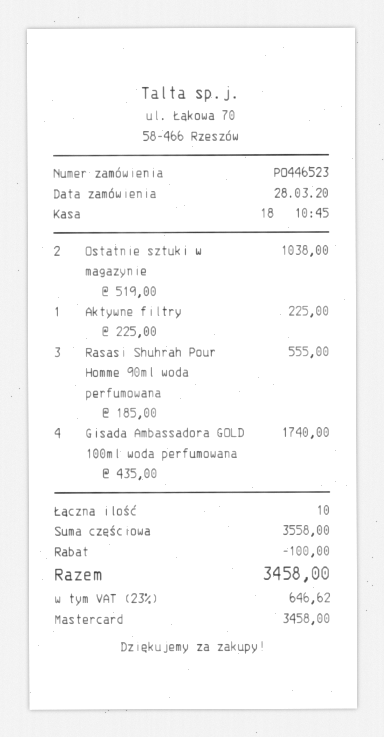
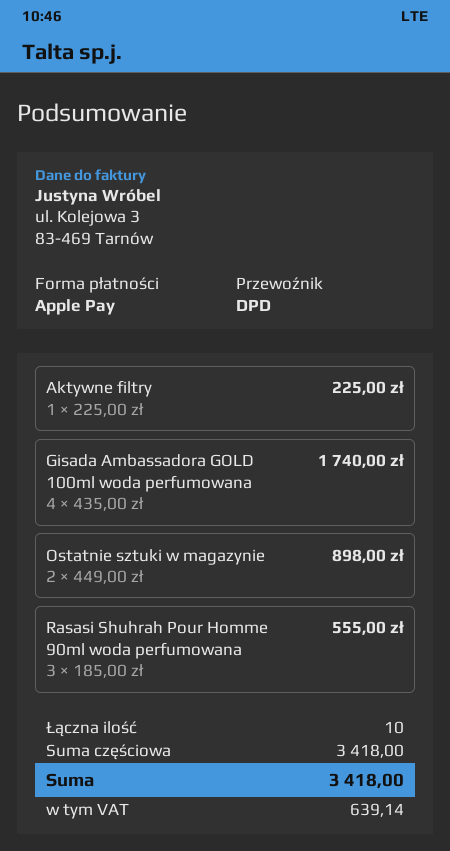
payment method: Mastercard -> Apple Pay
Ostatnie sztuki w magazynie: 2 x 519.00 = 1038.00 -> 2 x 449.00 = 898.00
subtotal: 3558.00 -> 3418.00
discount: 100.00 -> none
tax: 646.62 -> 639.14
total: 3458.00 -> 3418.00

